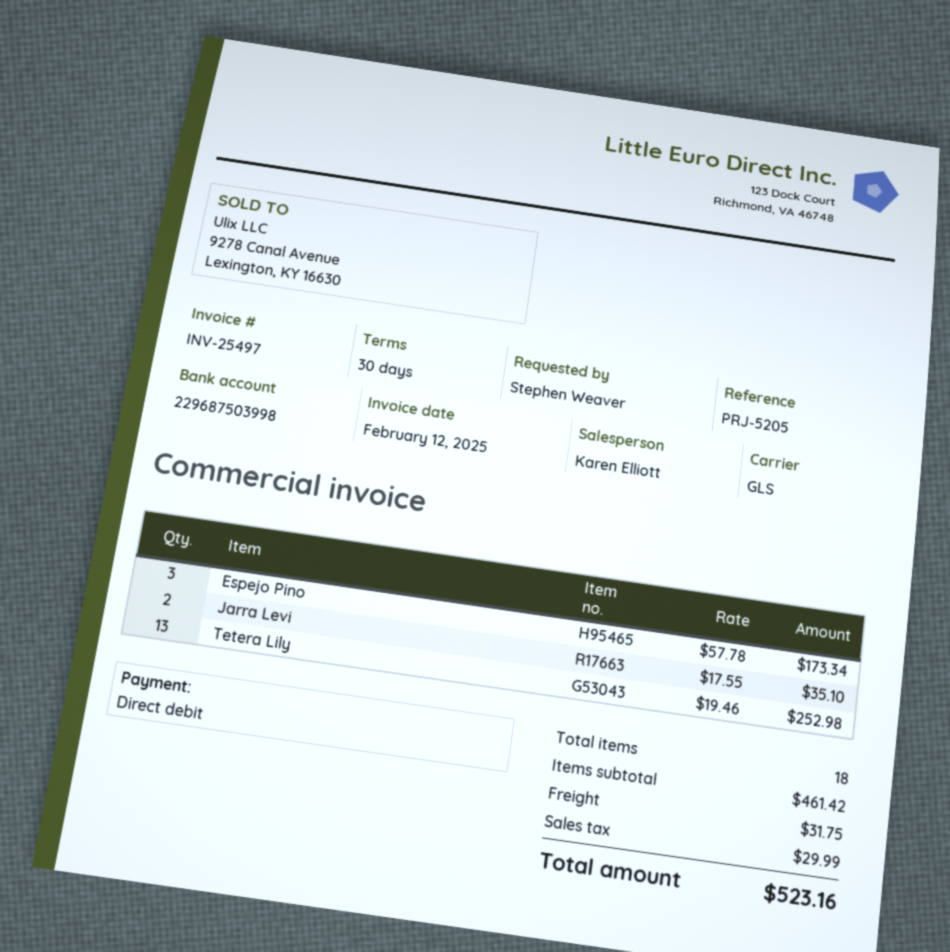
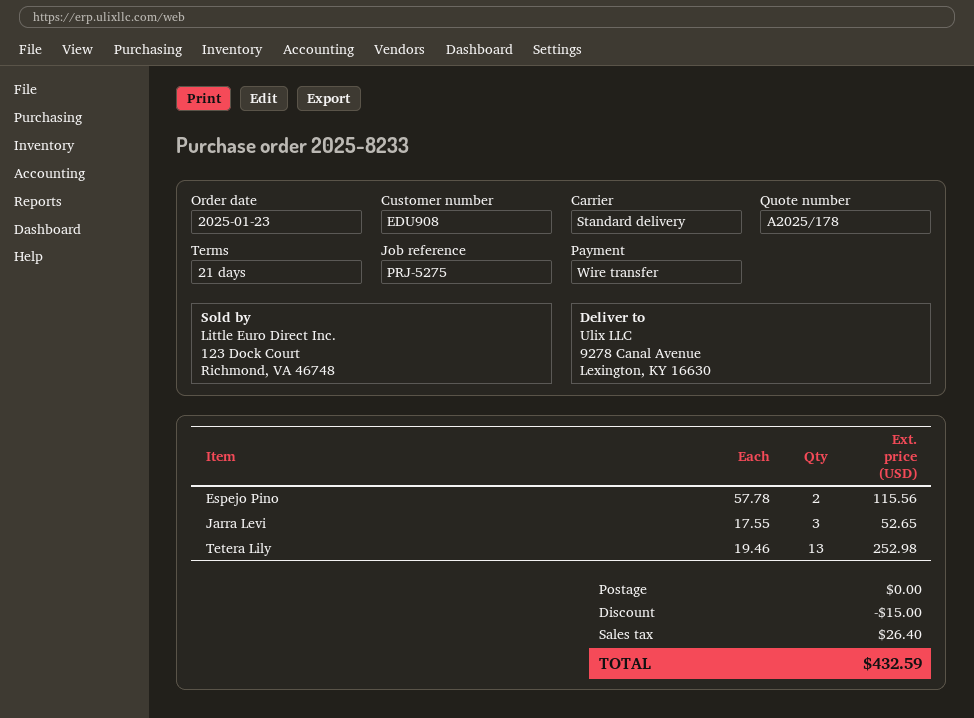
payment terms: 30 days -> 21 days
reference: PRJ-5205 -> PRJ-5275
payment method: direct debit -> bank transfer
shipping method: GLS -> standard
Espejo Pino: 3 x 57.78 = 173.34 -> 2 x 57.78 = 115.56
Jarra Levi: 2 x 17.55 = 35.10 -> 3 x 17.55 = 52.65
discount: none -> 15.00
shipping: 31.75 -> 0.00
tax: 29.99 -> 26.40
total: 523.16 -> 432.59

